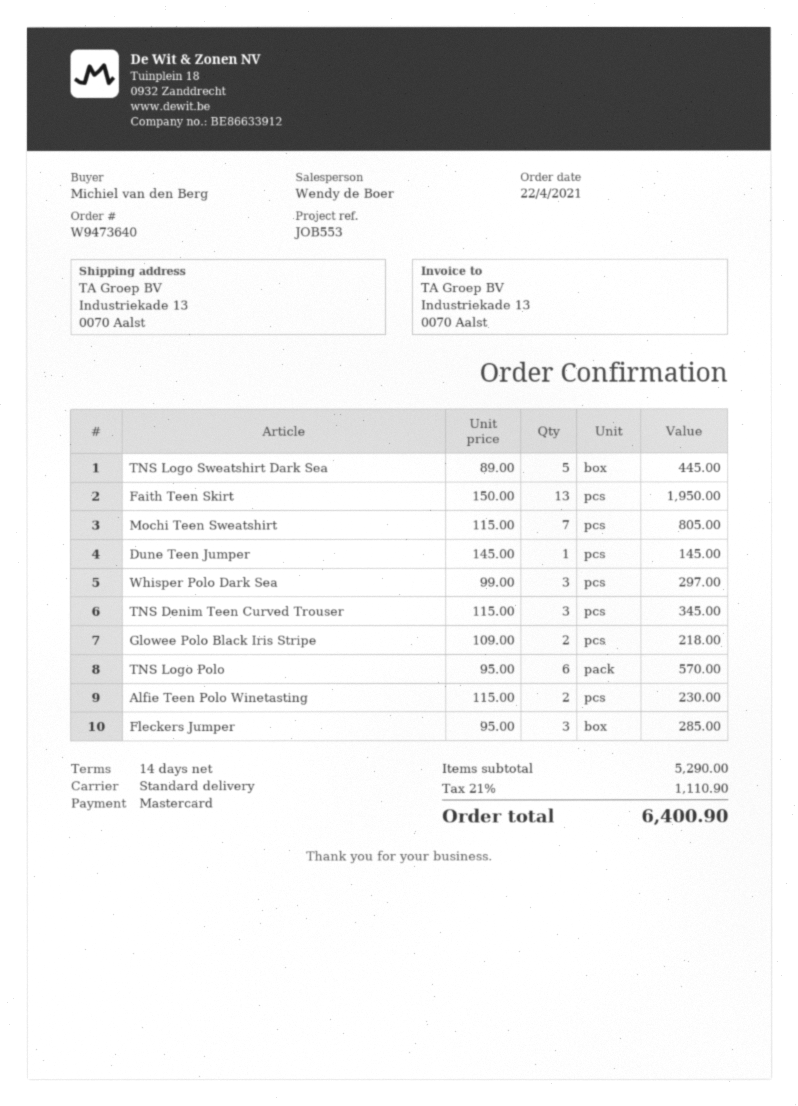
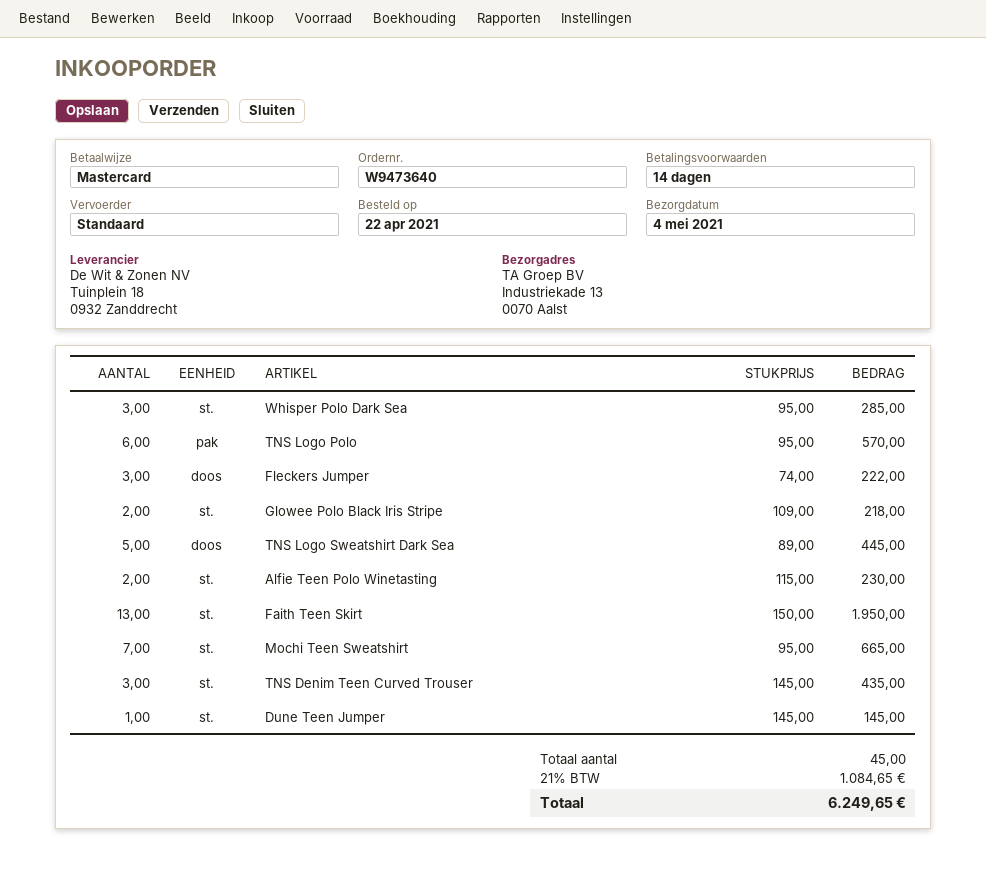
Mochi Teen Sweatshirt: 7 x 115.00 = 805.00 -> 7 x 95.00 = 665.00
Whisper Polo Dark Sea: 3 x 99.00 = 297.00 -> 3 x 95.00 = 285.00
TNS Denim Teen Curved Trouser: 3 x 115.00 = 345.00 -> 3 x 145.00 = 435.00
Fleckers Jumper: 3 x 95.00 = 285.00 -> 3 x 74.00 = 222.00
tax: 21% = 1110.90 -> 21% = 1084.65
total: 6400.90 -> 6249.65

